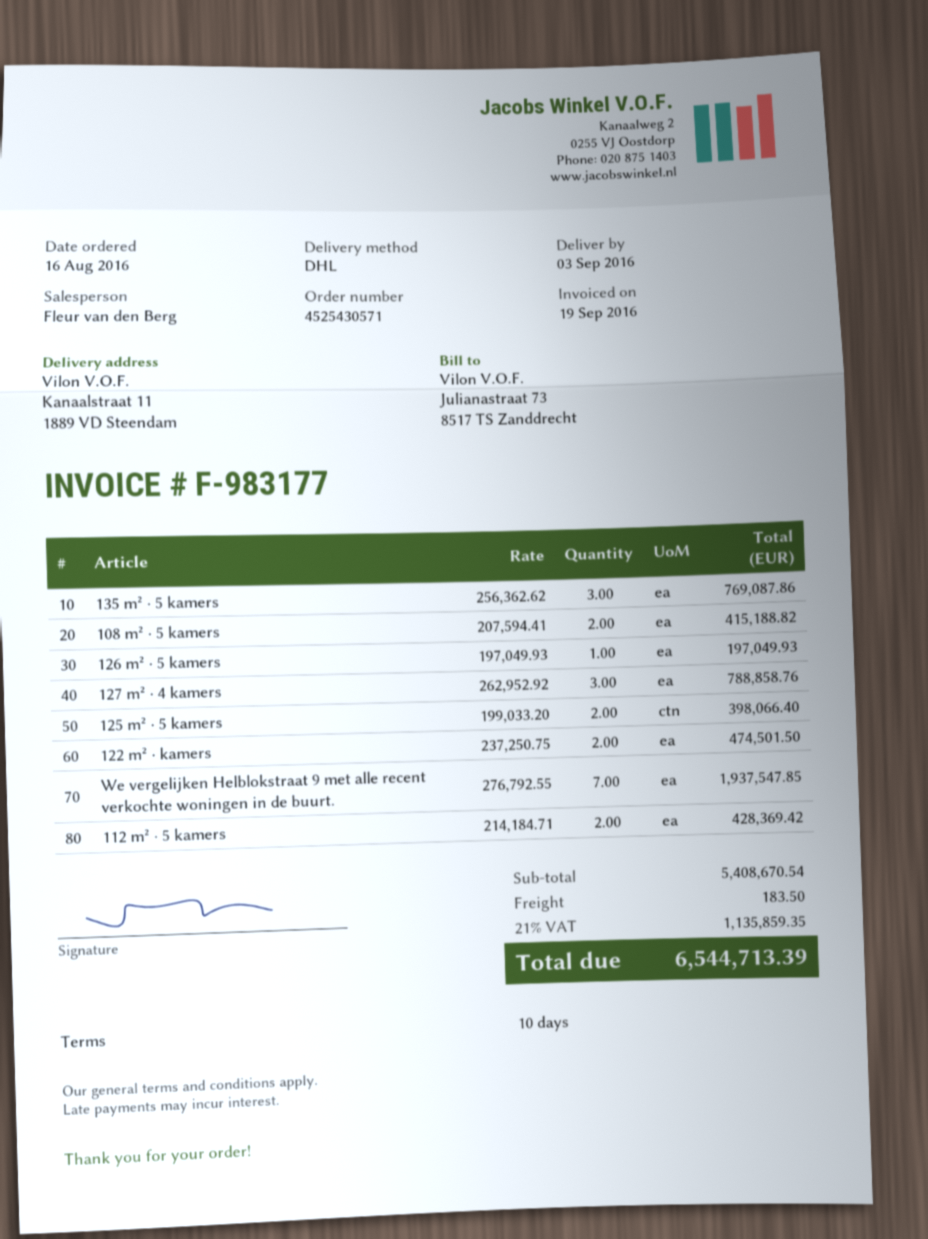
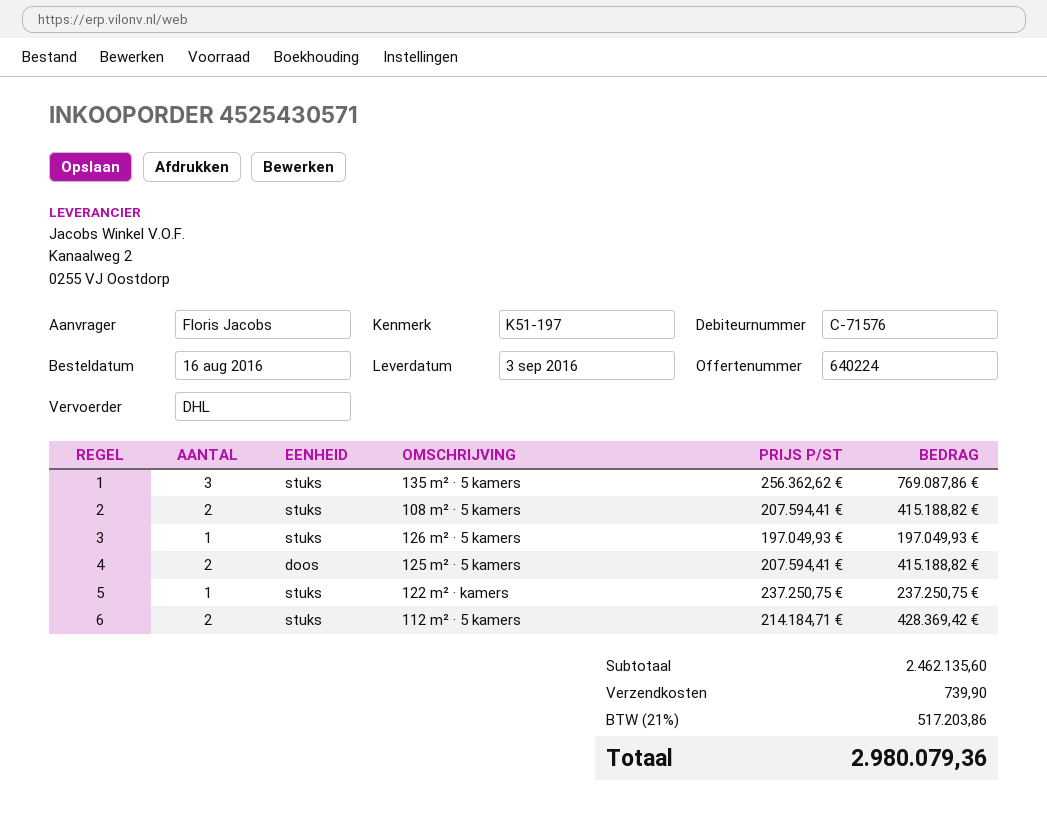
127 m² · 4 kamers: 3 x 262952.92 = 788858.76 -> none
125 m² · 5 kamers: 2 x 199033.20 = 398066.40 -> 2 x 207594.41 = 415188.82
122 m² · kamers: 2 x 237250.75 = 474501.50 -> 1 x 237250.75 = 237250.75
We vergelijken Helblokstraat 9 met alle recent verkochte woningen in de buurt.: 7 x 276792.55 = 1937547.85 -> none
subtotal: 5408670.54 -> 2462135.60
shipping: 183.50 -> 739.90
tax: 21% = 1135859.35 -> 21% = 517203.86
total: 6544713.39 -> 2980079.36

